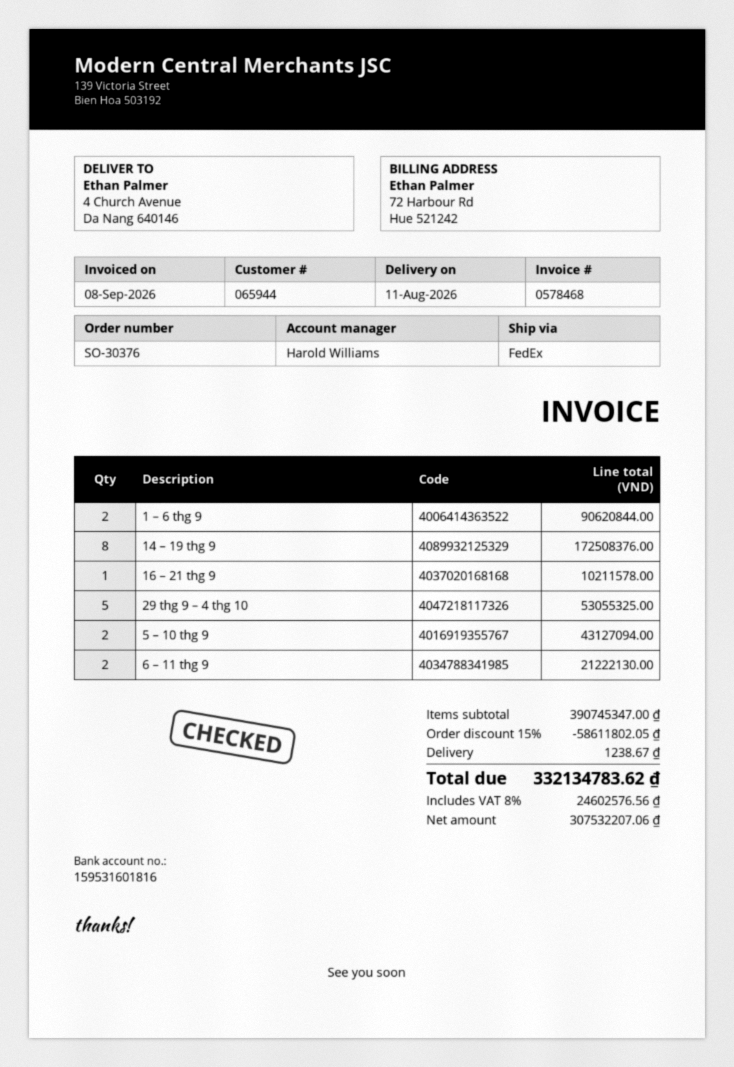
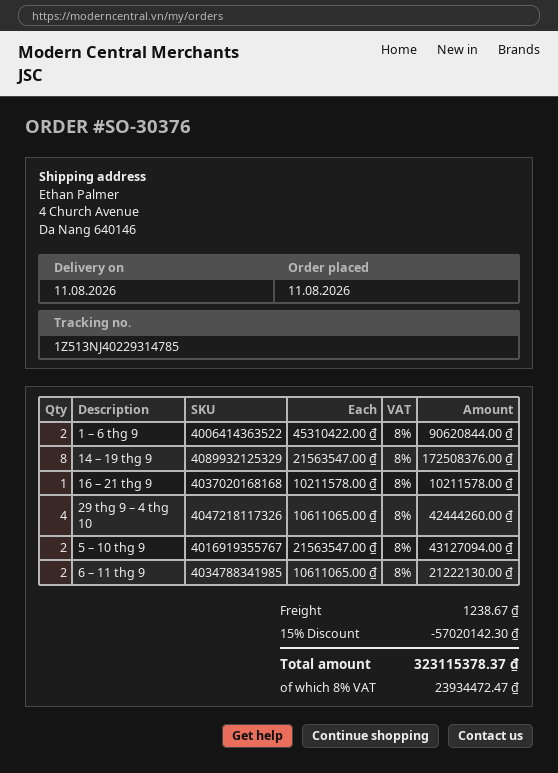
29 thg 9 – 4 thg 10: 5 for 53055325.00 -> 4 for 42444260.00
discount: 15% = 58611802.05 -> 15% = 57020142.30
tax: 8% = 24602576.56 -> 8% = 23934472.47
total: 332134783.62 -> 323115378.37

